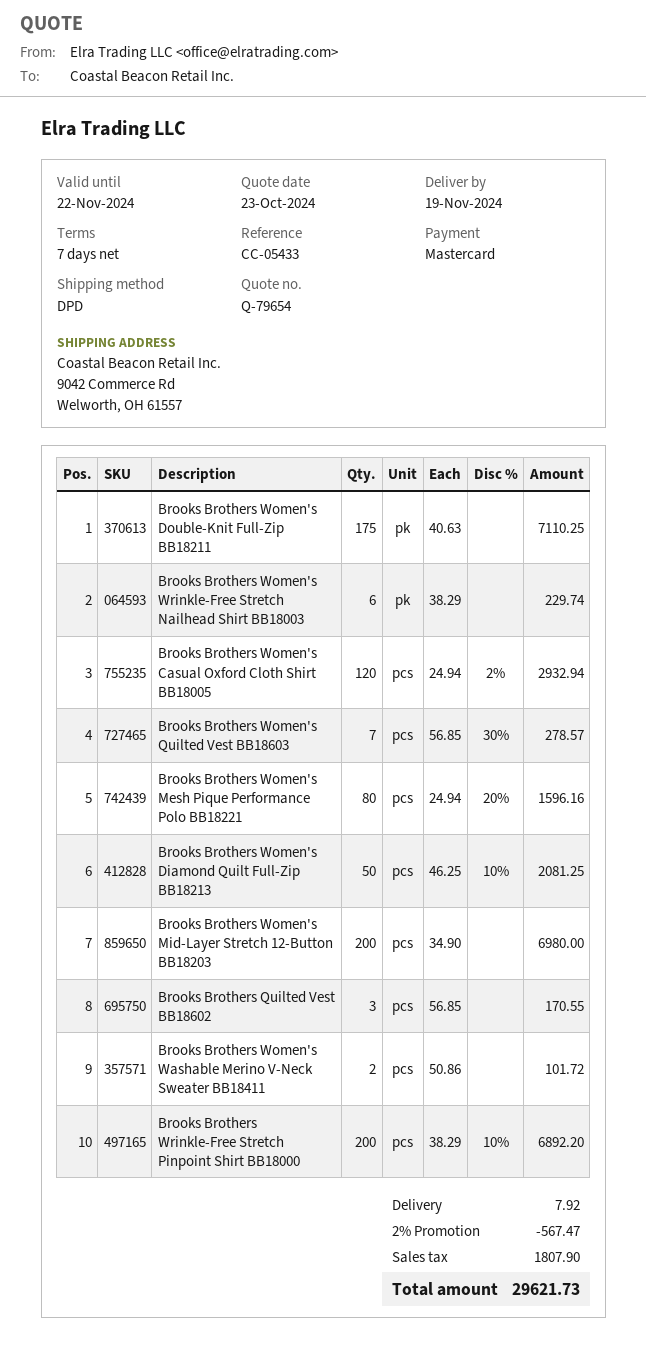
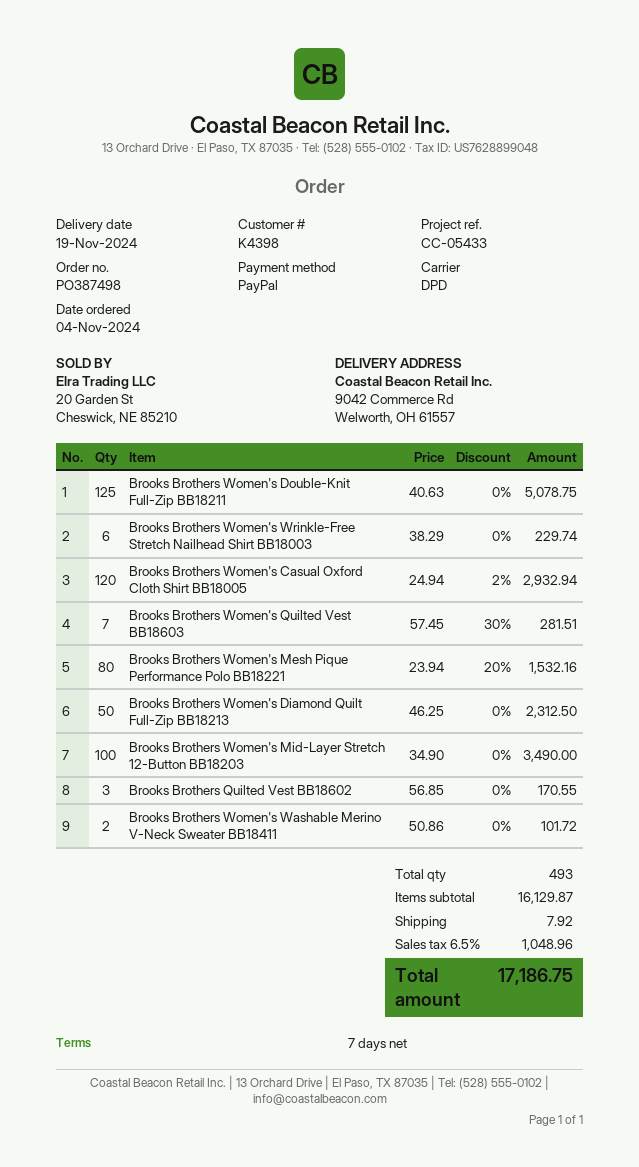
payment method: Mastercard -> PayPal
Brooks Brothers Women's Double-Knit Full-Zip BB18211: 175 x 40.63 = 7110.25 -> 125 x 40.63 = 5078.75
Brooks Brothers Women's Quilted Vest BB18603: 7 x 56.85 - 30% = 278.57 -> 7 x 57.45 - 30% = 281.51
Brooks Brothers Women's Mesh Pique Performance Polo BB18221: 80 x 24.94 - 20% = 1596.16 -> 80 x 23.94 - 20% = 1532.16
Brooks Brothers Women's Diamond Quilt Full-Zip BB18213: 50 x 46.25 - 10% = 2081.25 -> 50 x 46.25 = 2312.50
Brooks Brothers Women's Mid-Layer Stretch 12-Button BB18203: 200 x 34.90 = 6980.00 -> 100 x 34.90 = 3490.00
Brooks Brothers Wrinkle-Free Stretch Pinpoint Shirt BB18000: 200 x 38.29 - 10% = 6892.20 -> none
discount: 2% = 567.47 -> none
tax: 1807.90 -> 1048.96
total: 29621.73 -> 17186.75

